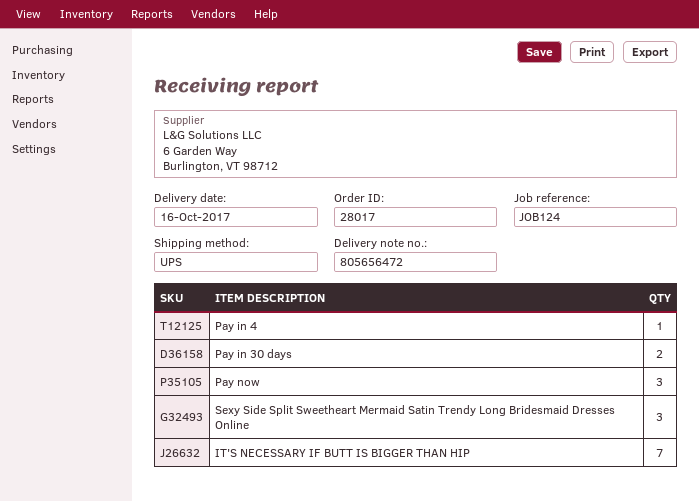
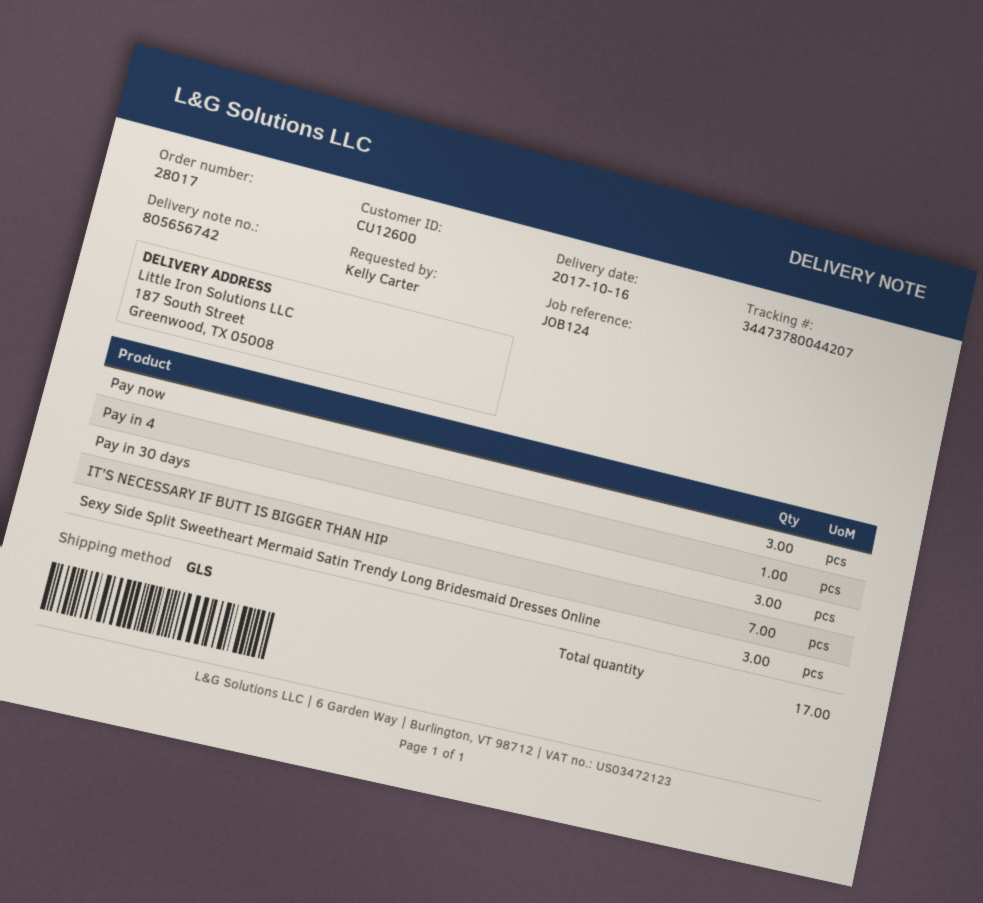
delivery note number: 805656472 -> 805656742
shipping method: UPS -> GLS
Pay in 30 days: 2 -> 3

